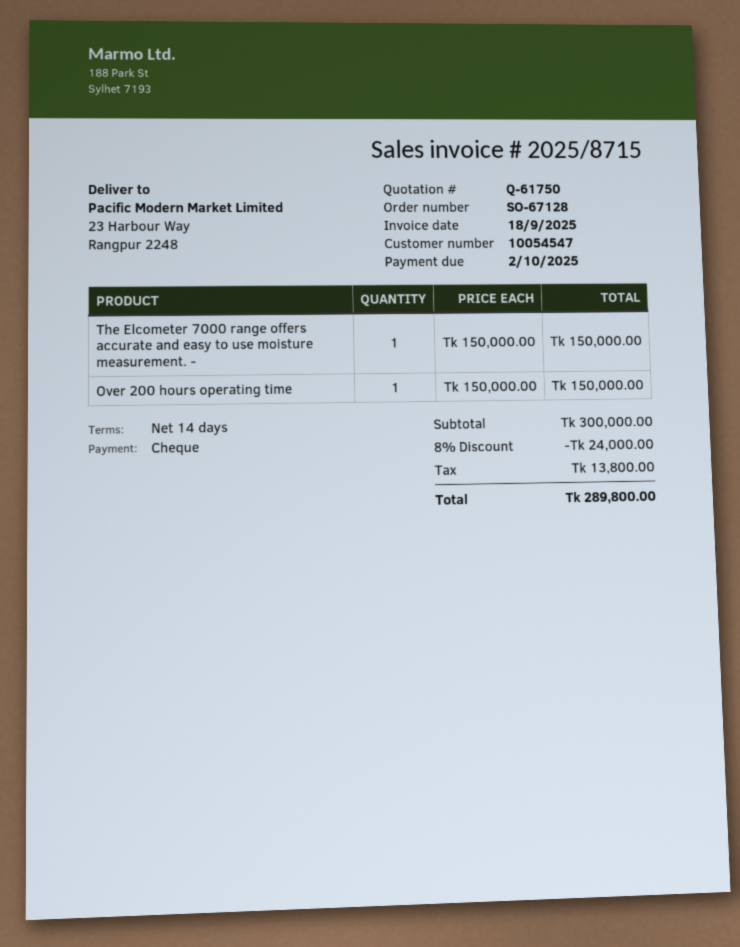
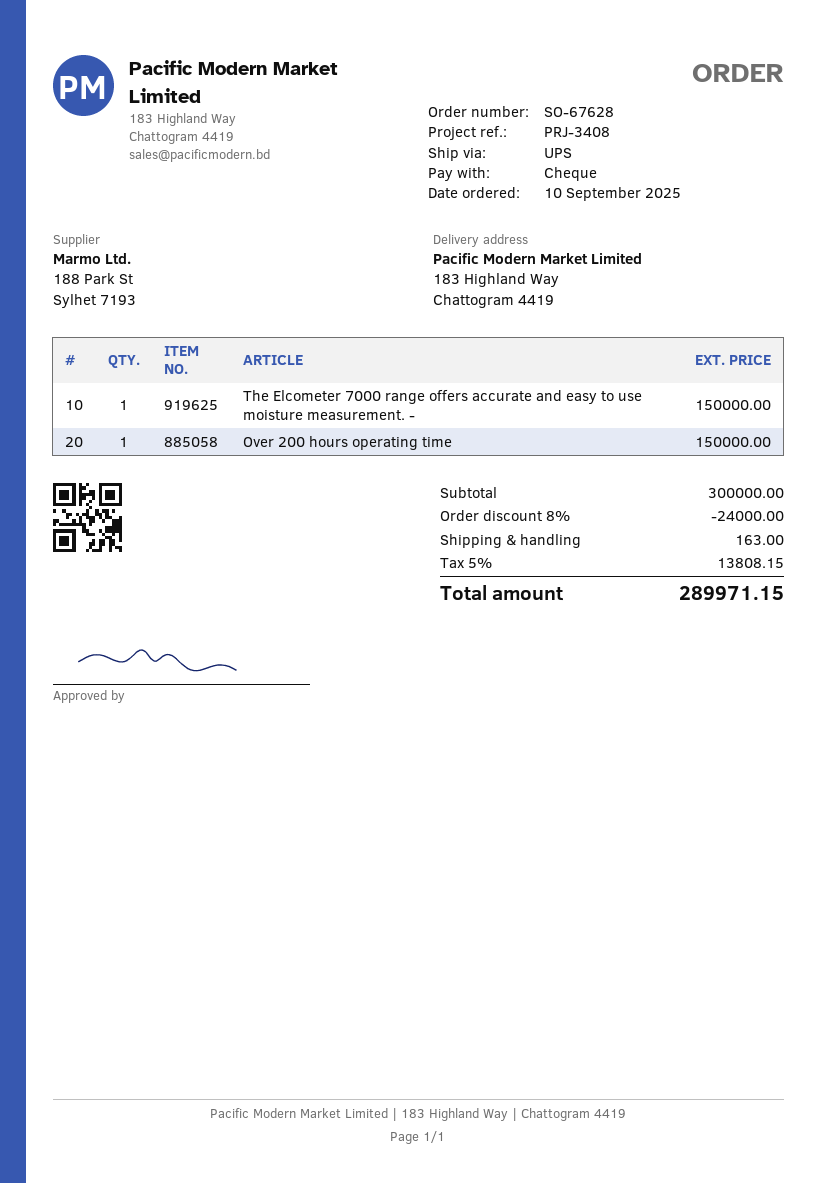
order number: SO-67128 -> SO-67628
ship to: 23 Harbour Way, Rangpur 2248 -> 183 Highland Way, Chattogram 4419
shipping: none -> 163.00
tax: 13800.00 -> 13808.15
total: 289800.00 -> 289971.15

